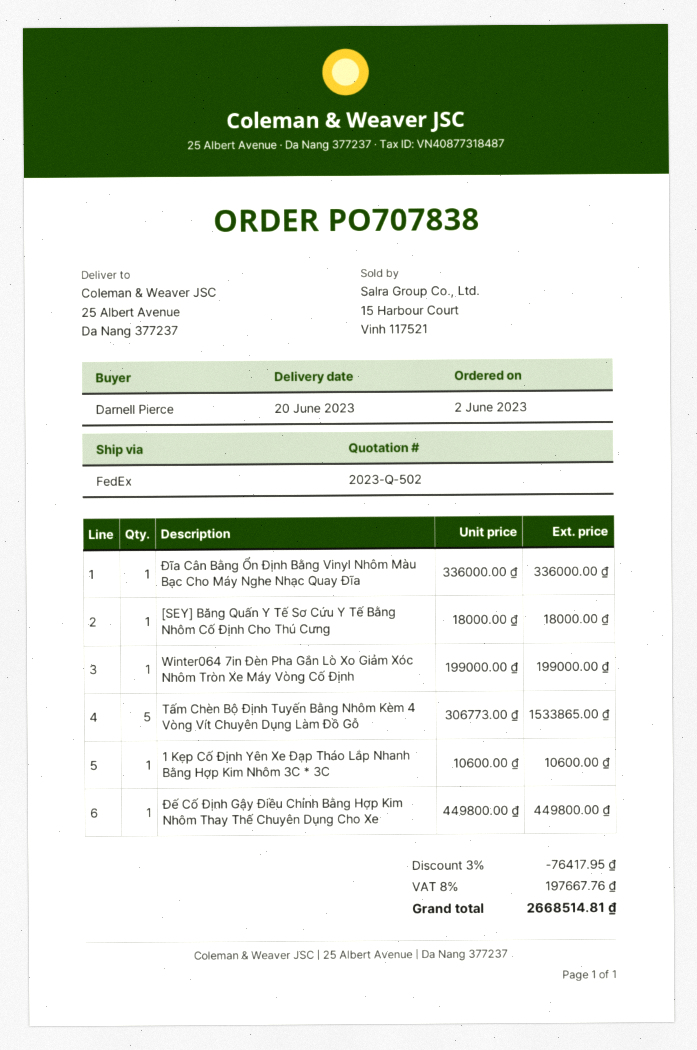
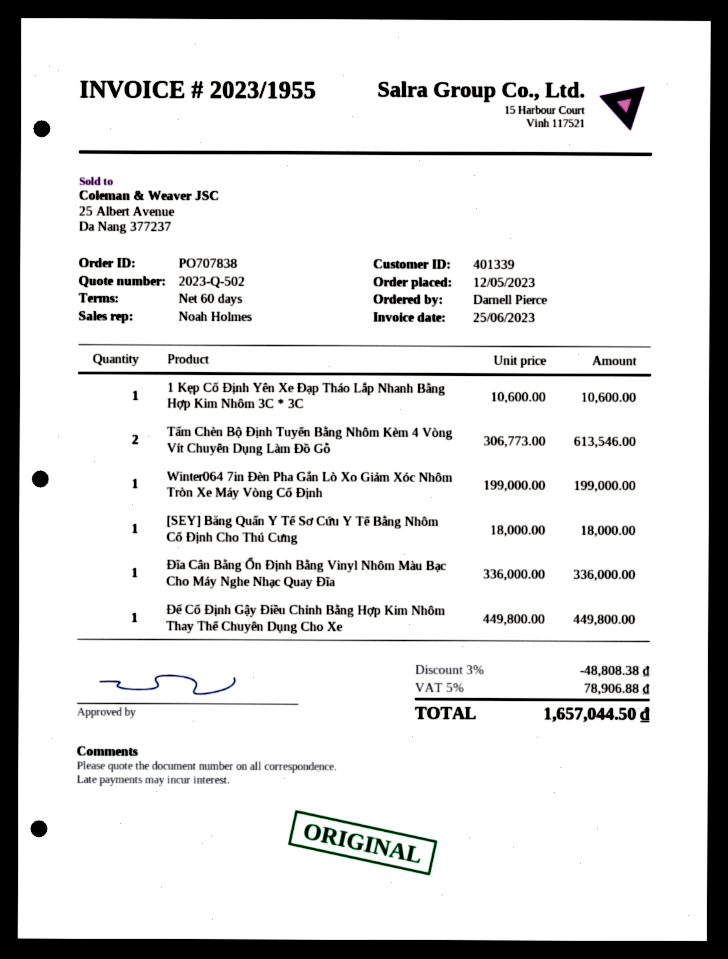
order date: 2023-06-02 -> 2023-05-12
Tấm Chèn Bộ Định Tuyến Bằng Nhôm Kèm 4 Vòng Vít Chuyên Dụng Làm Đồ Gỗ: 5 x 306773.00 = 1533865.00 -> 2 x 306773.00 = 613546.00
discount: 3% = 76417.95 -> 3% = 48808.38
tax: 8% = 197667.76 -> 5% = 78906.88
total: 2668514.81 -> 1657044.50

